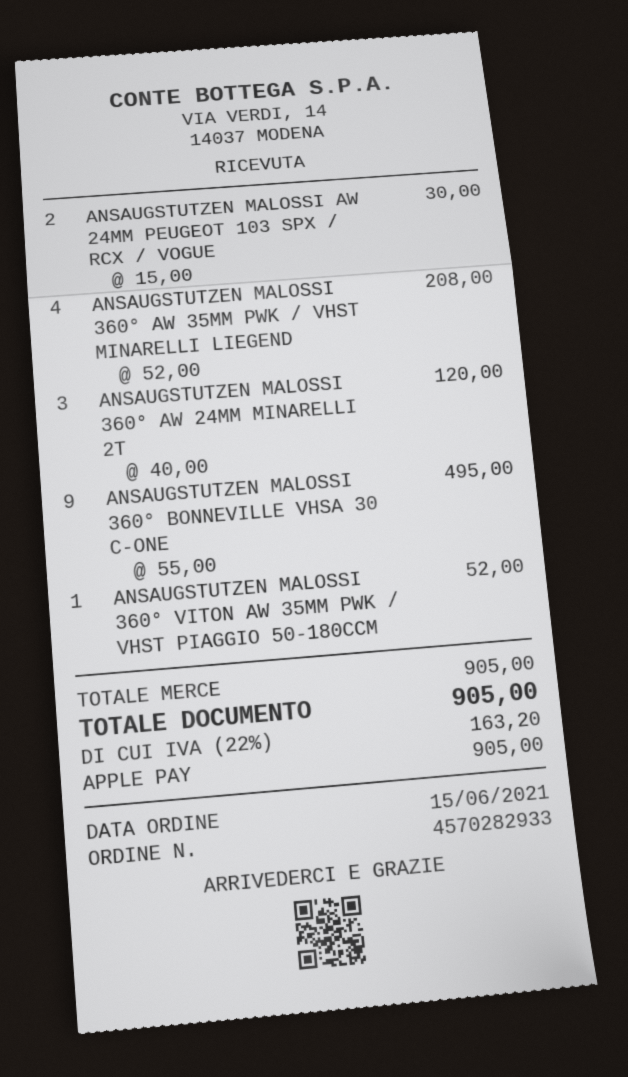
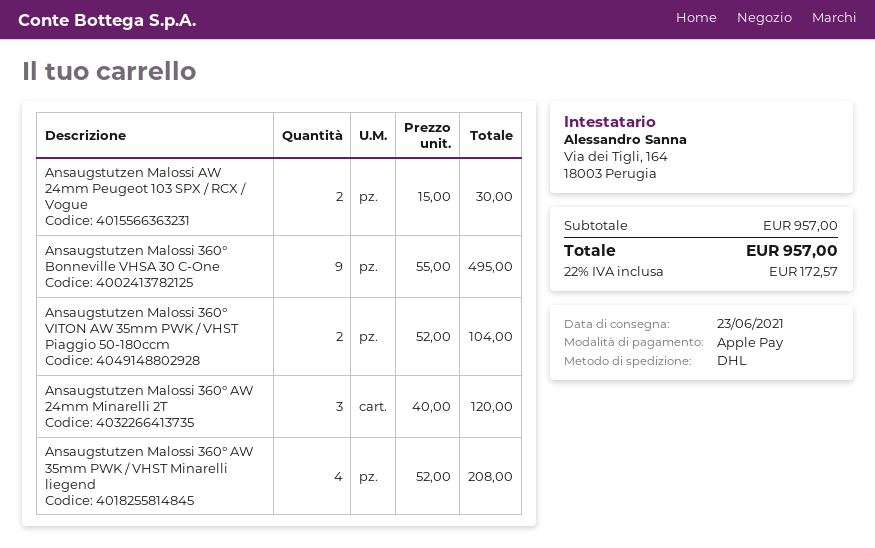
ANSAUGSTUTZEN MALOSSI 360° VITON AW 35MM PWK / VHST PIAGGIO 50-180CCM: 1 x 52.00 = 52.00 -> 2 x 52.00 = 104.00
subtotal: 905.00 -> 957.00
tax: 22% = 163.20 -> 22% = 172.57
total: 905.00 -> 957.00

